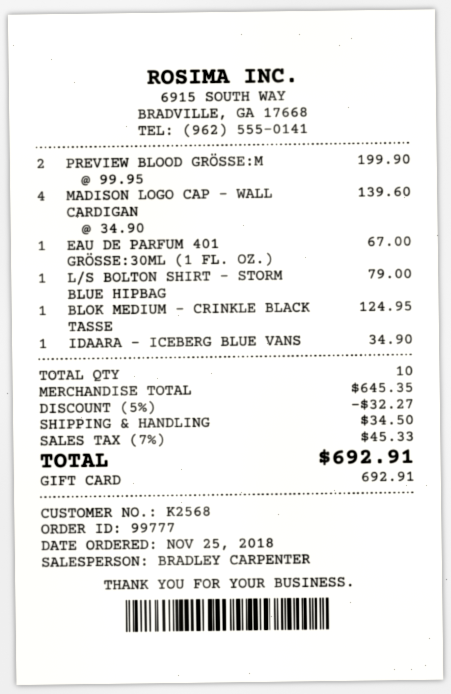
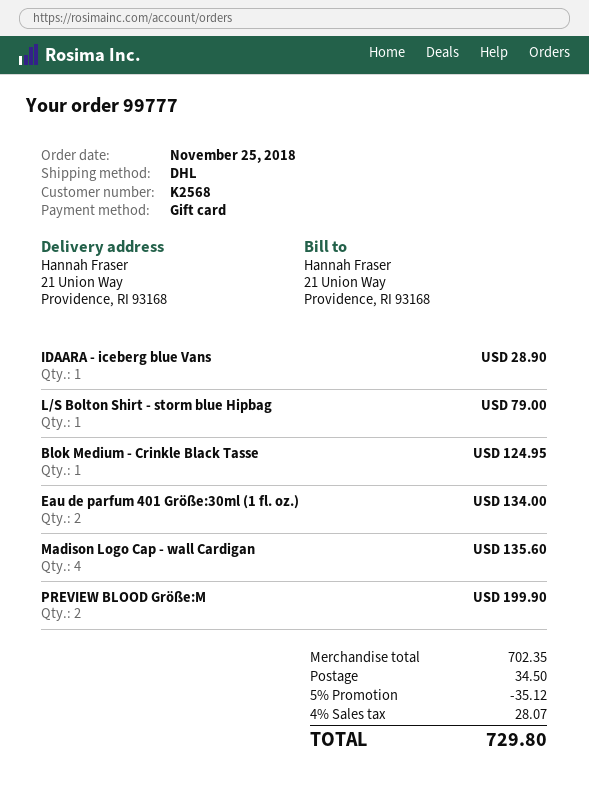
MADISON LOGO CAP - WALL CARDIGAN: 4 for 139.60 -> 4 for 135.60
EAU DE PARFUM 401 GRÖSSE:30ML (1 FL. OZ.): 1 for 67.00 -> 2 for 134.00
IDAARA - ICEBERG BLUE VANS: 1 for 34.90 -> 1 for 28.90
subtotal: 645.35 -> 702.35
discount: 5% = 32.27 -> 5% = 35.12
tax: 7% = 45.33 -> 4% = 28.07
total: 692.91 -> 729.80

